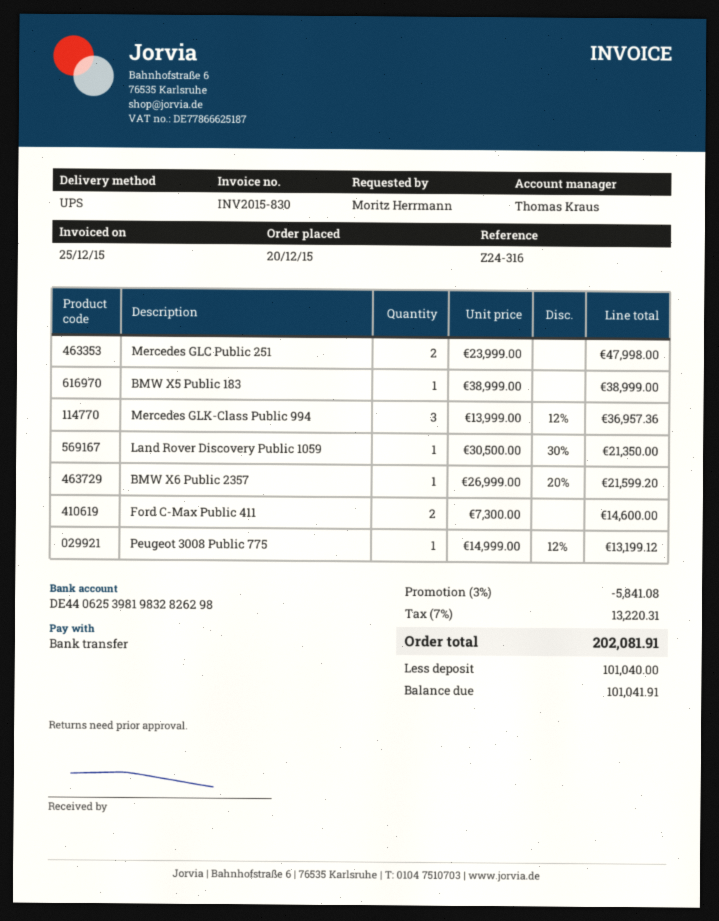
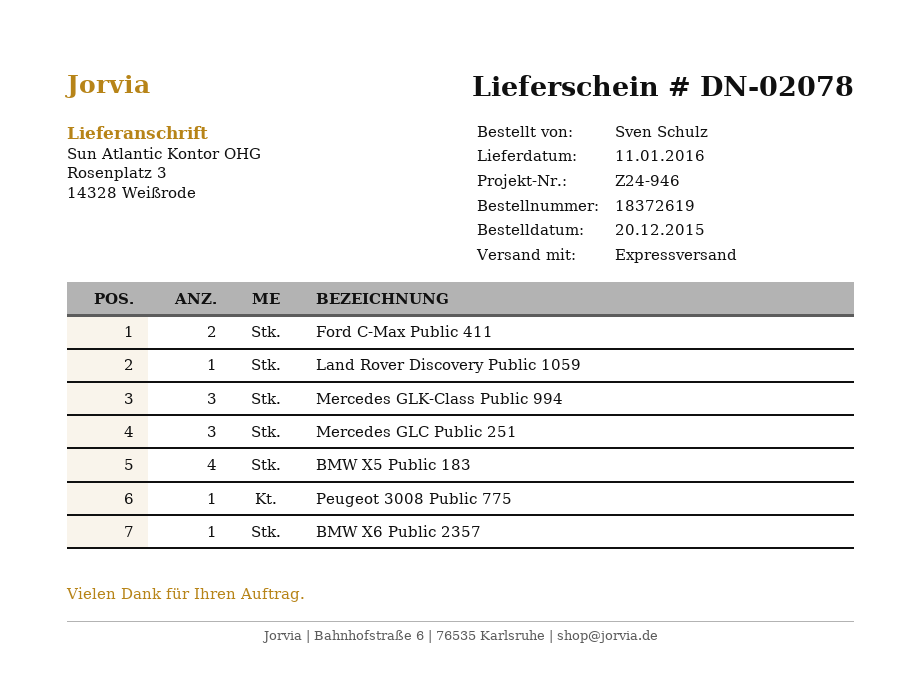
reference: Z24-316 -> Z24-946
ordered by: Moritz Herrmann -> Sven Schulz
shipping method: UPS -> express
Mercedes GLC Public 251: 2 -> 3
BMW X5 Public 183: 1 -> 4

